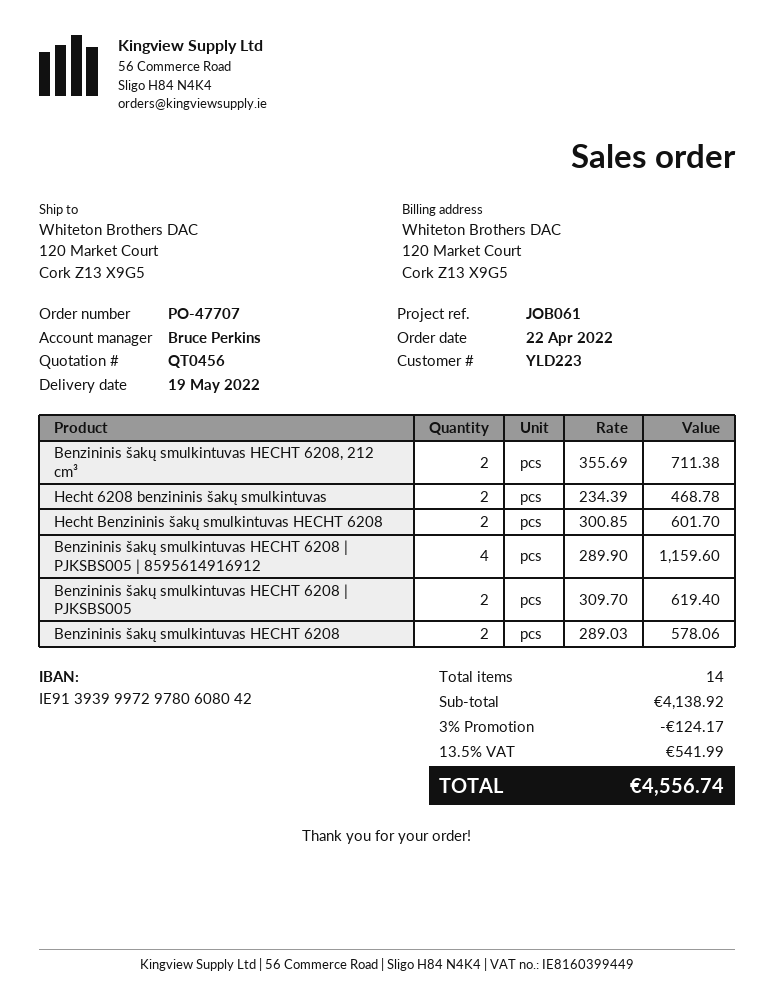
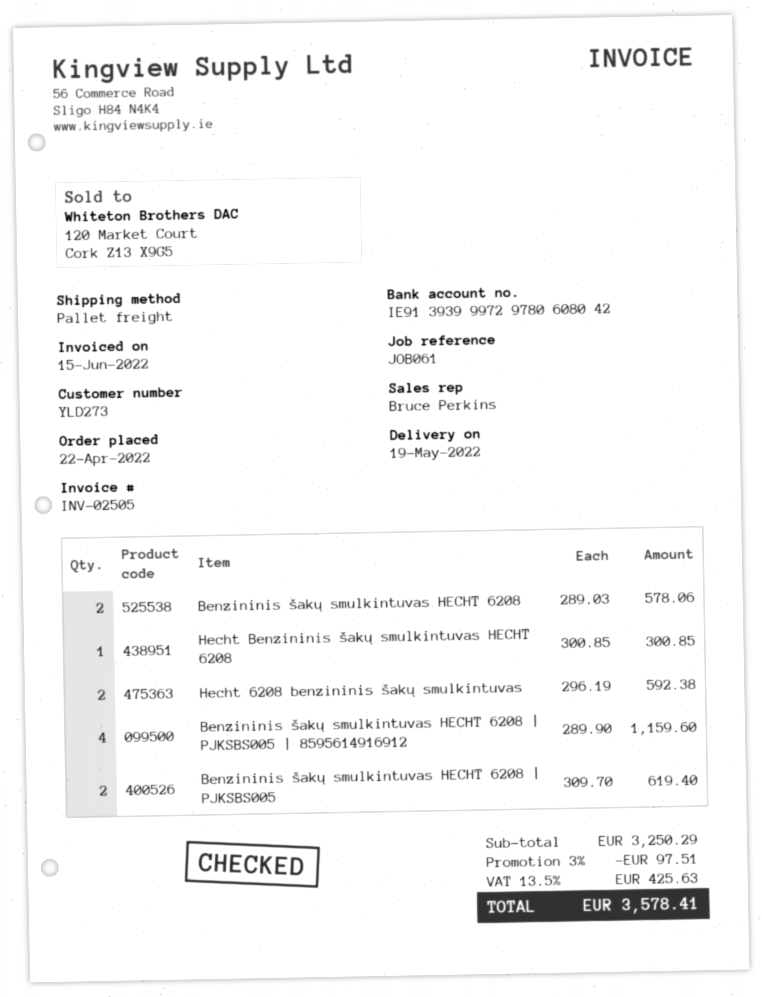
customer number: YLD223 -> YLD273
Benzininis šakų smulkintuvas HECHT 6208, 212 cm³: 2 x 355.69 = 711.38 -> none
Hecht 6208 benzininis šakų smulkintuvas: 2 x 234.39 = 468.78 -> 2 x 296.19 = 592.38
Hecht Benzininis šakų smulkintuvas HECHT 6208: 2 x 300.85 = 601.70 -> 1 x 300.85 = 300.85
subtotal: 4138.92 -> 3250.29
discount: 3% = 124.17 -> 3% = 97.51
tax: 13.5% = 541.99 -> 13.5% = 425.63
total: 4556.74 -> 3578.41

